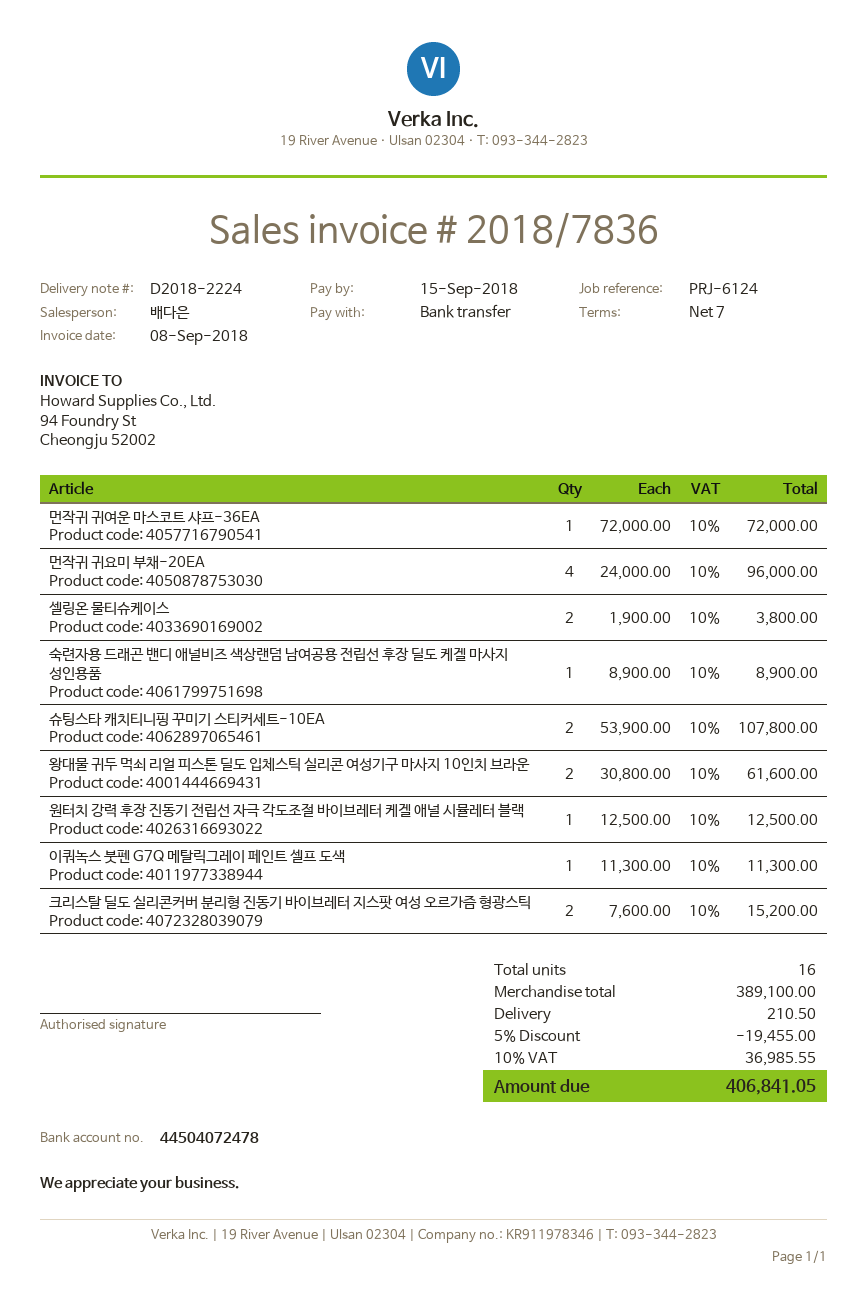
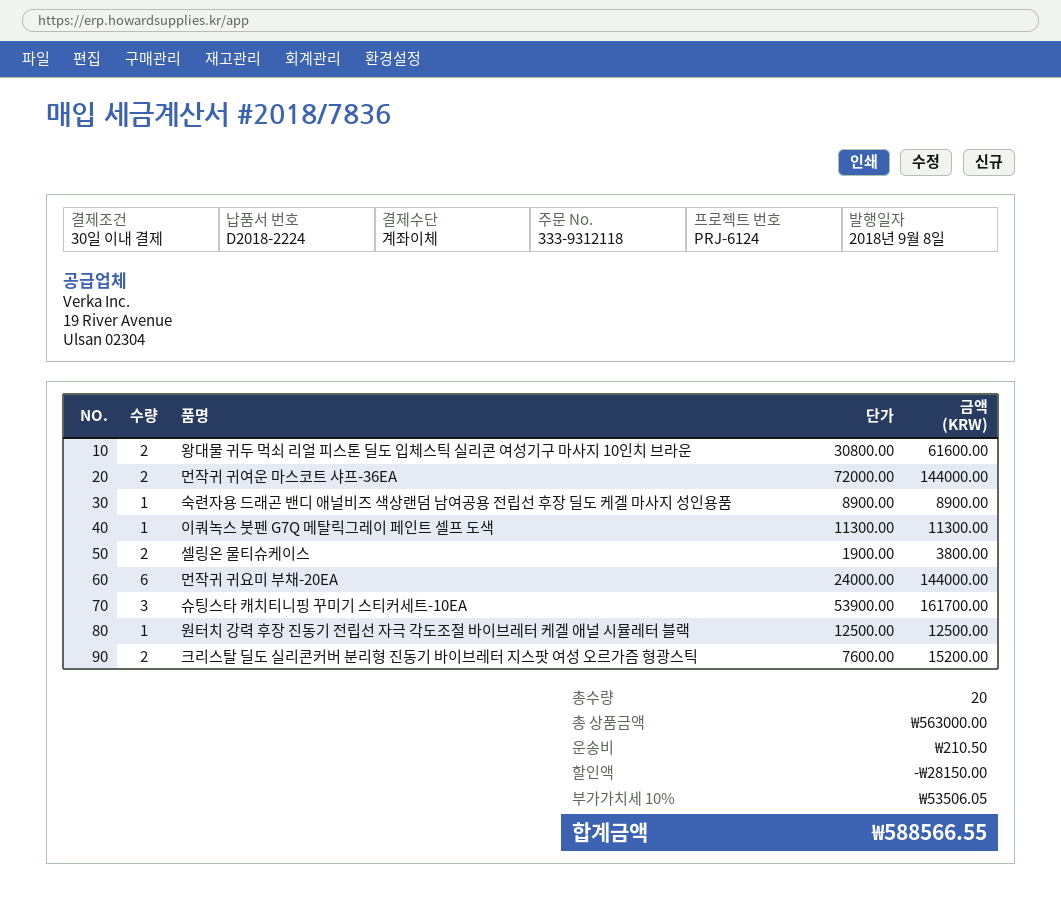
payment terms: 7 days -> 30 days
먼작귀 귀여운 마스코트 샤프-36EA: 1 x 72000.00 = 72000.00 -> 2 x 72000.00 = 144000.00
먼작귀 귀요미 부채-20EA: 4 x 24000.00 = 96000.00 -> 6 x 24000.00 = 144000.00
슈팅스타 캐치티니핑 꾸미기 스티커세트-10EA: 2 x 53900.00 = 107800.00 -> 3 x 53900.00 = 161700.00
total quantity: 16 -> 20
subtotal: 389100.00 -> 563000.00
discount: 19455.00 -> 28150.00
tax: 10% = 36985.55 -> 10% = 53506.05
total: 406841.05 -> 588566.55

